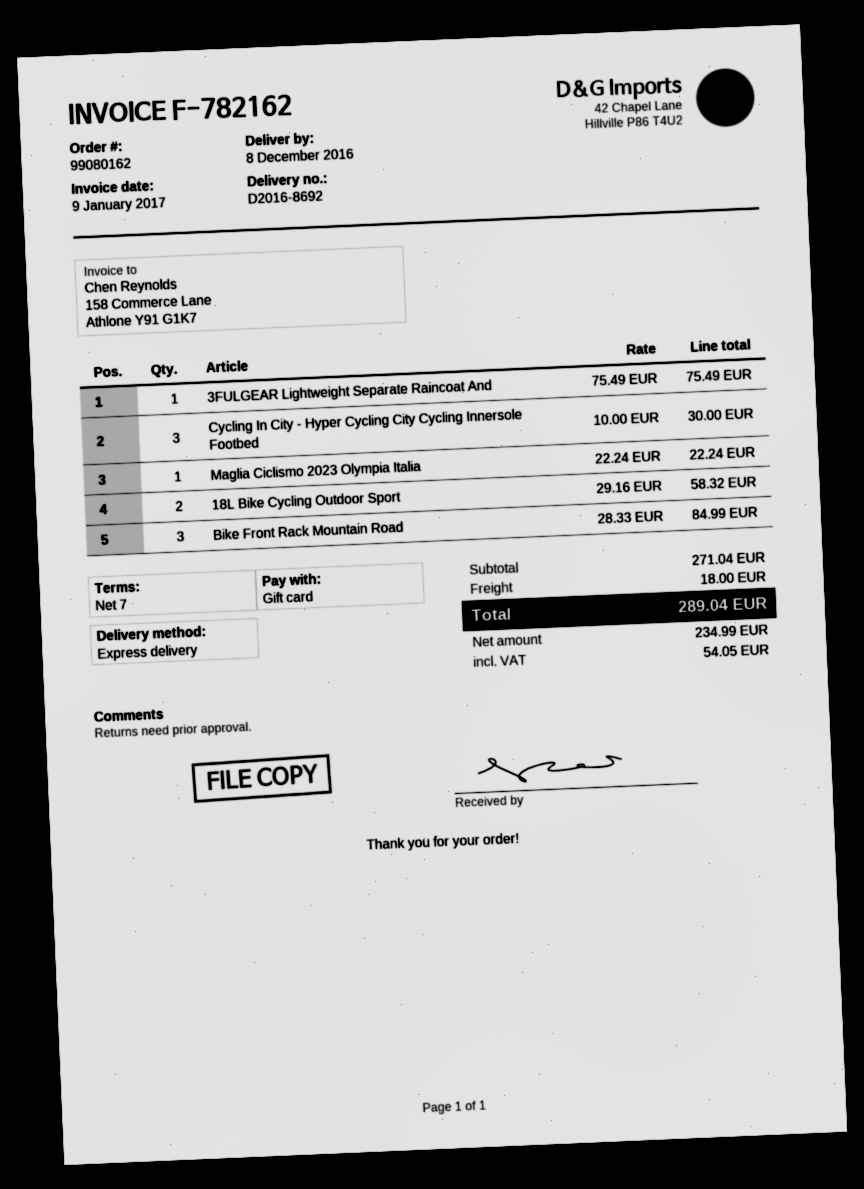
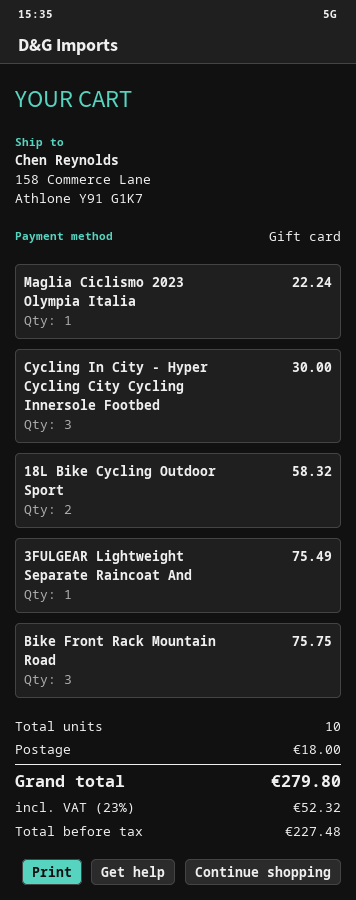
Bike Front Rack Mountain Road: 3 for 84.99 -> 3 for 75.75
net: 234.99 -> 227.48
tax: 54.05 -> 52.32
total: 289.04 -> 279.80

